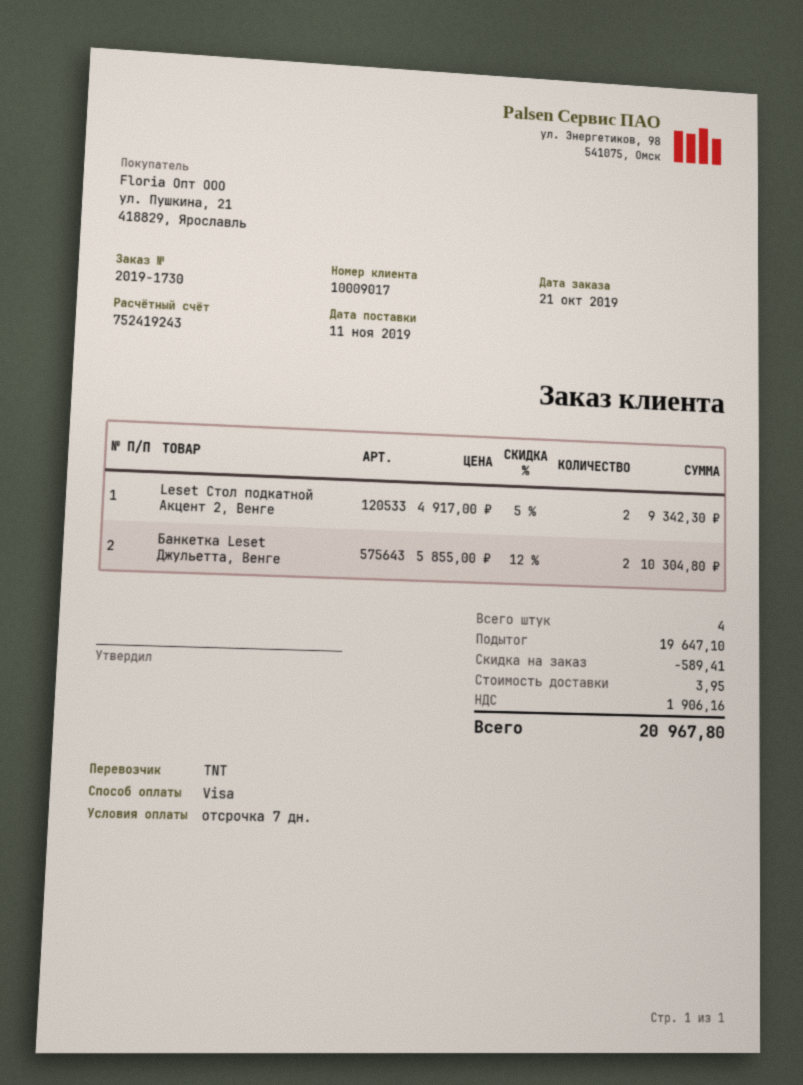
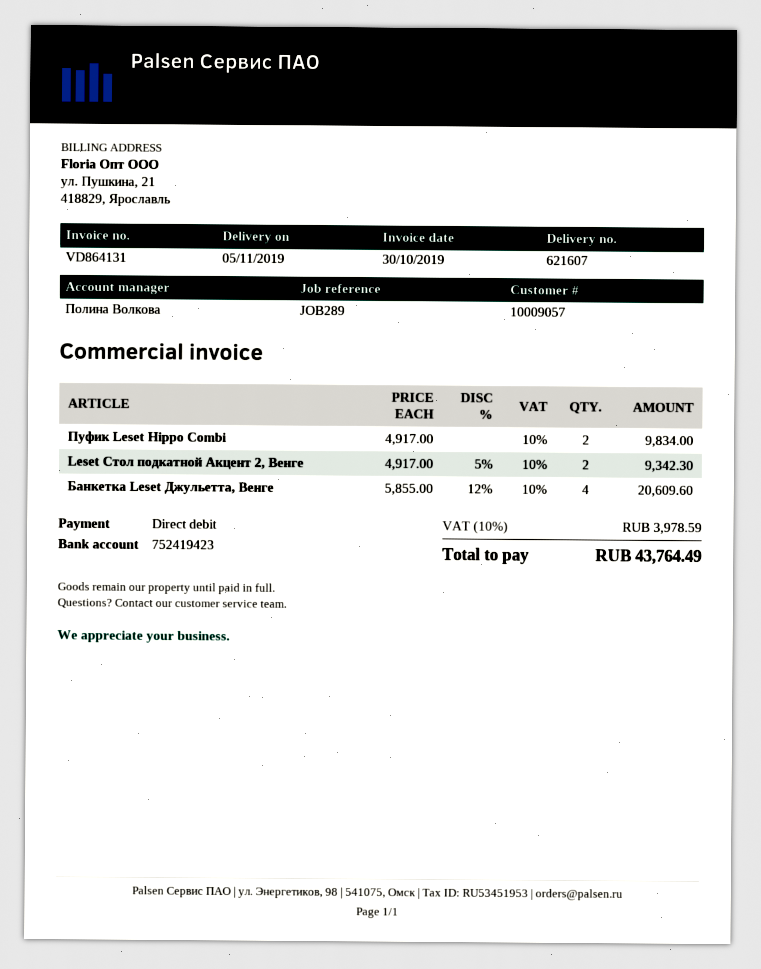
delivery date: 2019-11-11 -> 2019-11-05
customer number: 10009017 -> 10009057
payment method: Visa -> direct debit
bank account: 752419243 -> 752419423
Банкетка Leset Джульетта, Венге: 2 x 5855.00 - 12% = 10304.80 -> 4 x 5855.00 - 12% = 20609.60
Пуфик Leset Hippo Combi: none -> 2 x 4917.00 = 9834.00
discount: 589.41 -> none
shipping: 3.95 -> none
tax: 1906.16 -> 3978.59
total: 20967.80 -> 43764.49

